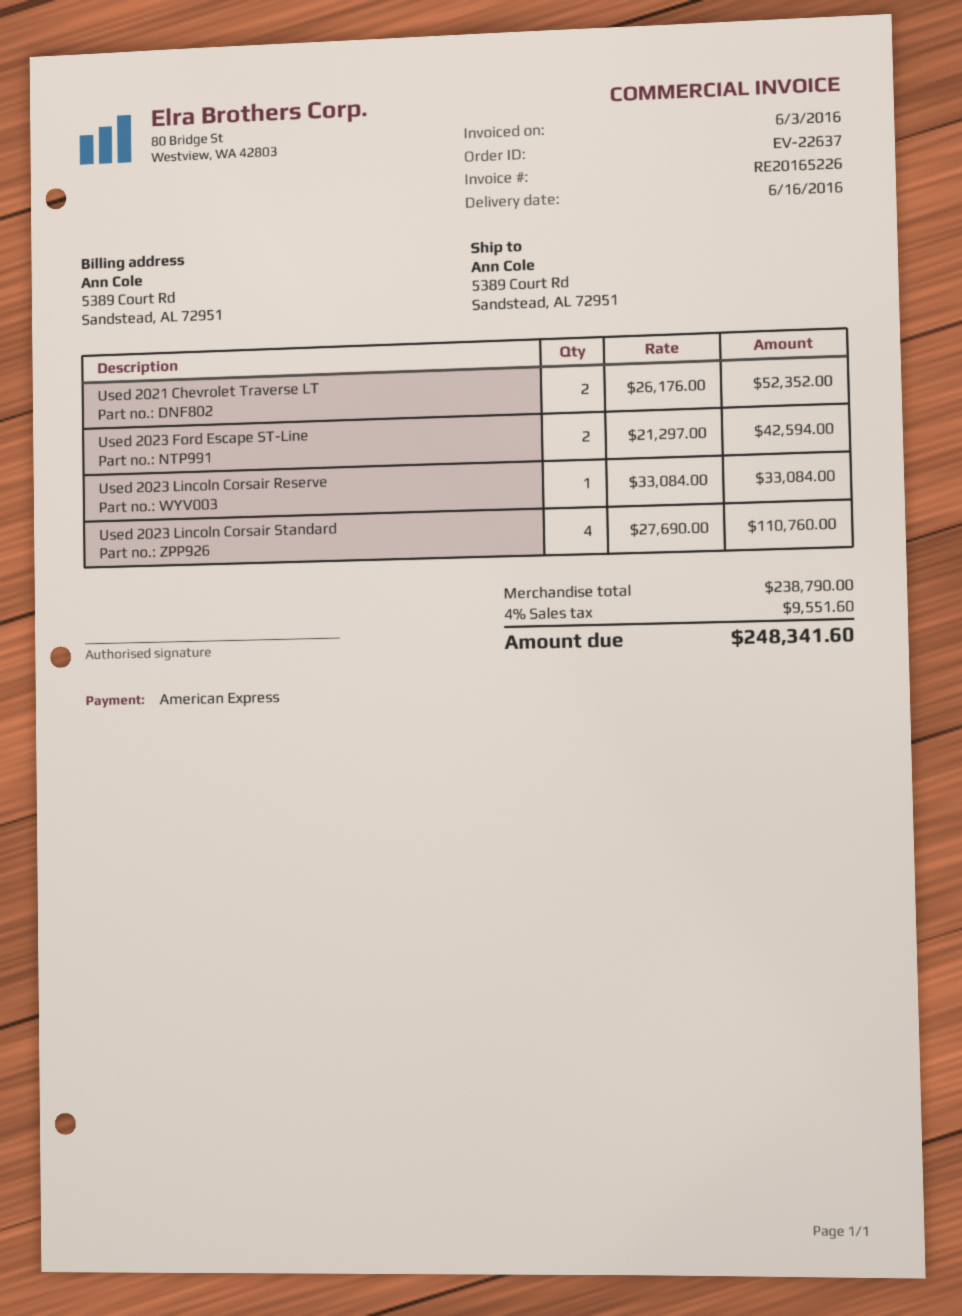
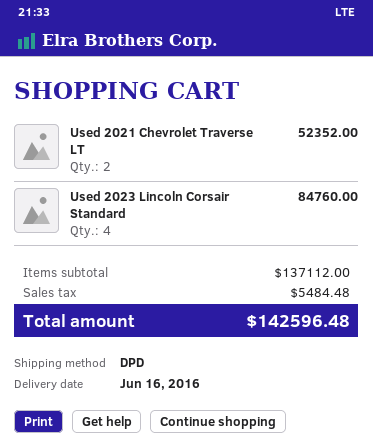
Used 2023 Ford Escape ST-Line: 2 for 42594.00 -> none
Used 2023 Lincoln Corsair Reserve: 1 for 33084.00 -> none
Used 2023 Lincoln Corsair Standard: 4 for 110760.00 -> 4 for 84760.00
subtotal: 238790.00 -> 137112.00
tax: 9551.60 -> 5484.48
total: 248341.60 -> 142596.48

